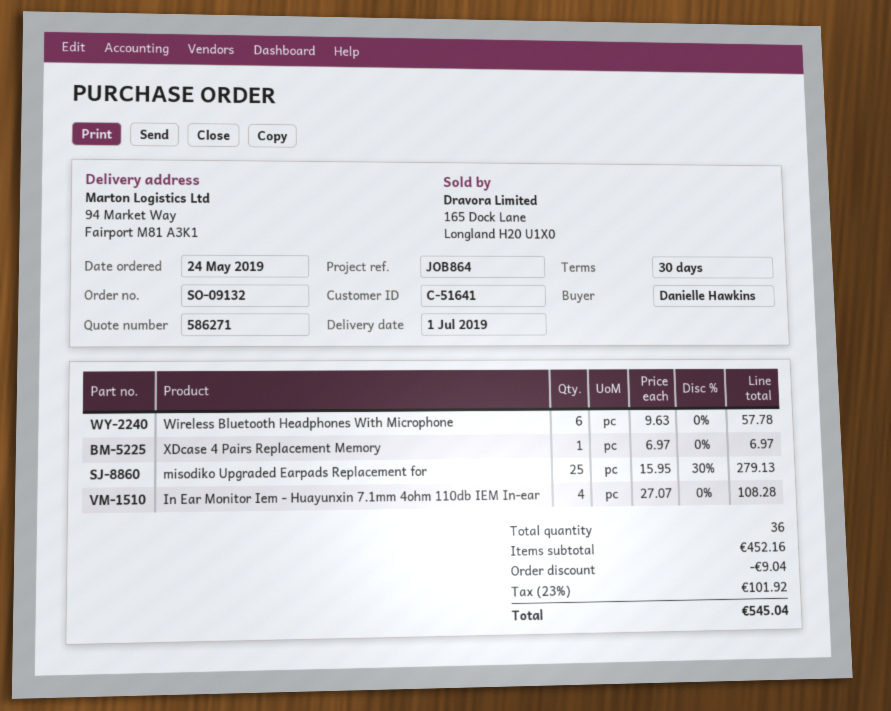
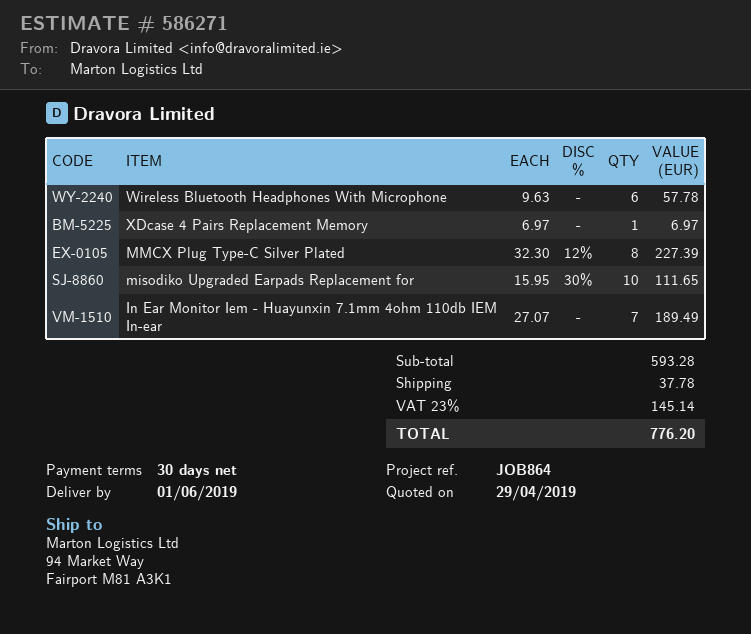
delivery date: 2019-07-01 -> 2019-06-01
misodiko Upgraded Earpads Replacement for: 25 x 15.95 - 30% = 279.13 -> 10 x 15.95 - 30% = 111.65
In Ear Monitor Iem - Huayunxin 7.1mm 4ohm 110db IEM In-ear: 4 x 27.07 = 108.28 -> 7 x 27.07 = 189.49
MMCX Plug Type-C Silver Plated: none -> 8 x 32.30 - 12% = 227.39
subtotal: 452.16 -> 593.28
discount: 9.04 -> none
shipping: none -> 37.78
tax: 23% = 101.92 -> 23% = 145.14
total: 545.04 -> 776.20

